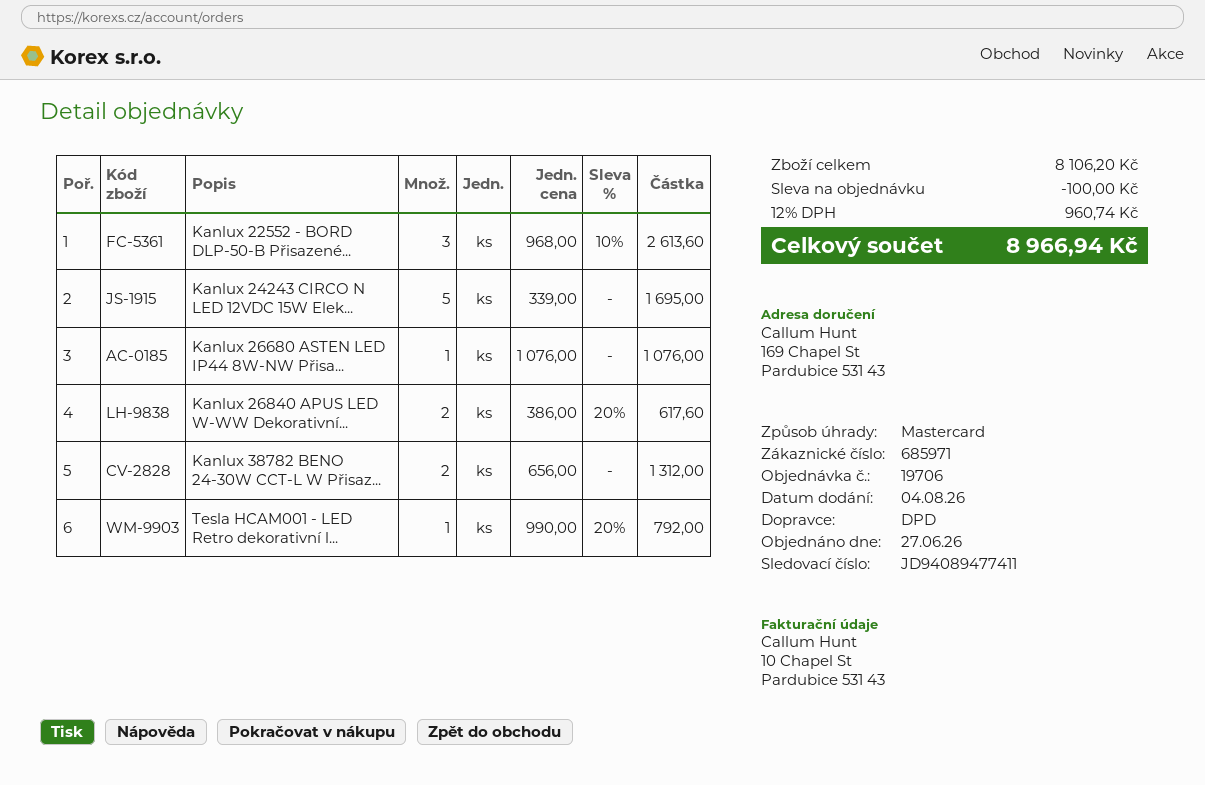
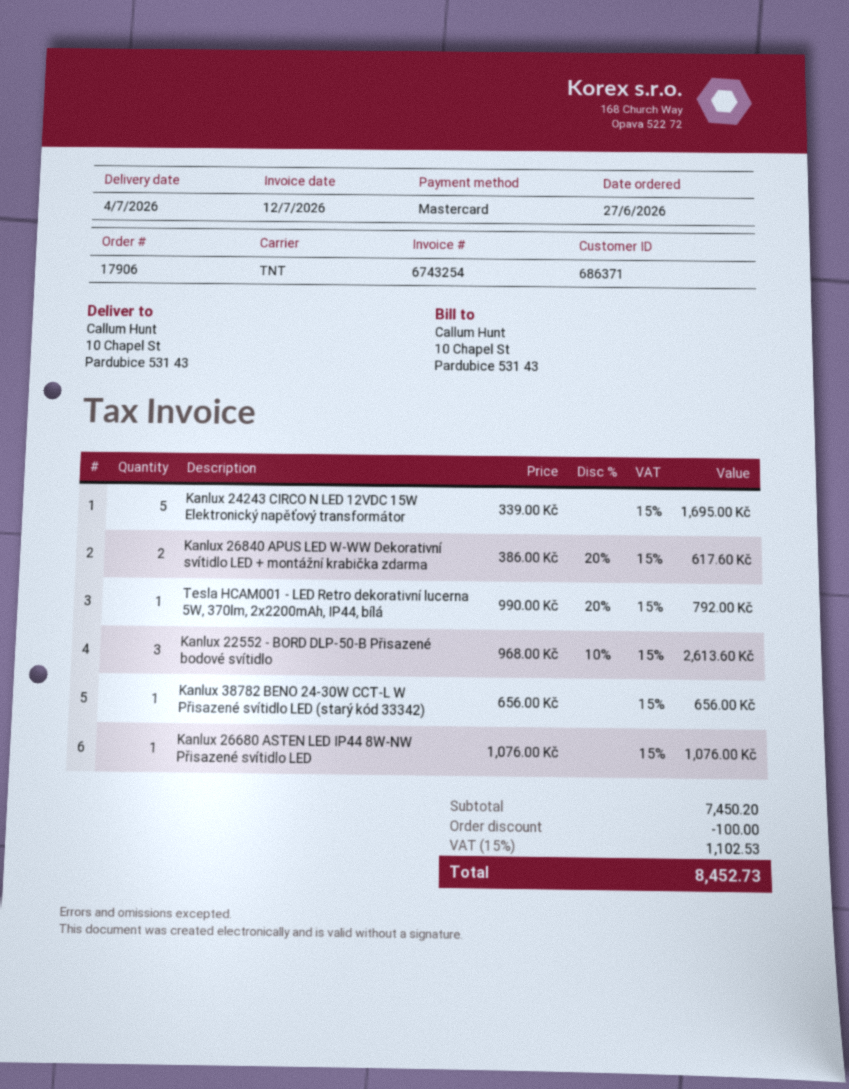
order number: 19706 -> 17906
delivery date: 2026-08-04 -> 2026-07-04
customer number: 685971 -> 686371
shipping method: DPD -> TNT
ship to: 169 Chapel St, Pardubice 531 43 -> 10 Chapel St, Pardubice 531 43
Kanlux 38782 BENO 24-30W CCT-L W Přisaz...: 2 x 656.00 = 1312.00 -> 1 x 656.00 = 656.00
subtotal: 8106.20 -> 7450.20
tax: 12% = 960.74 -> 15% = 1102.53
total: 8966.94 -> 8452.73

